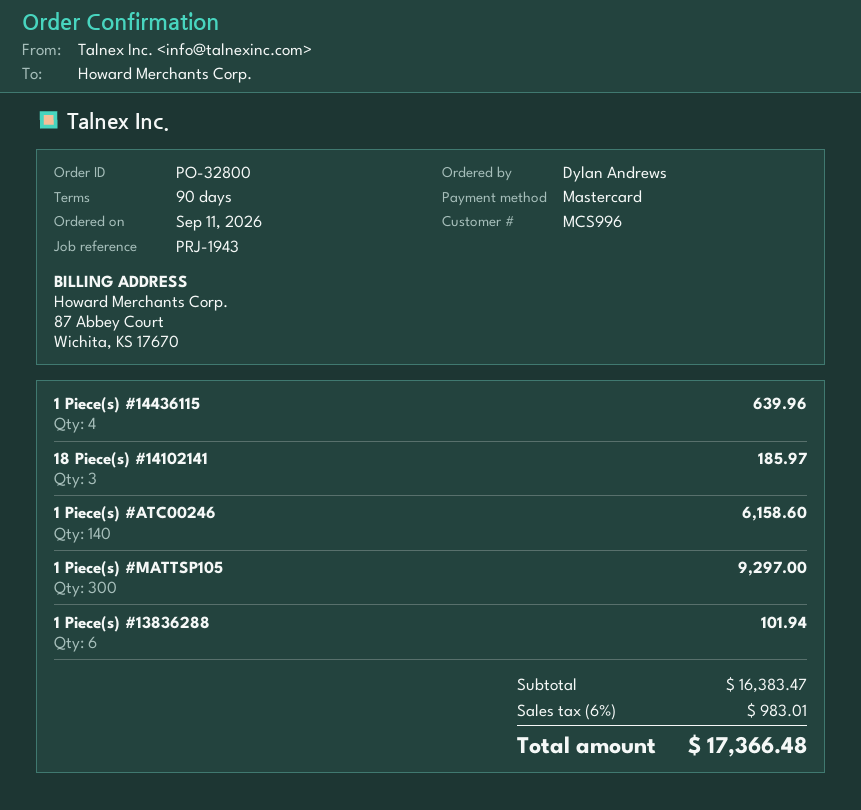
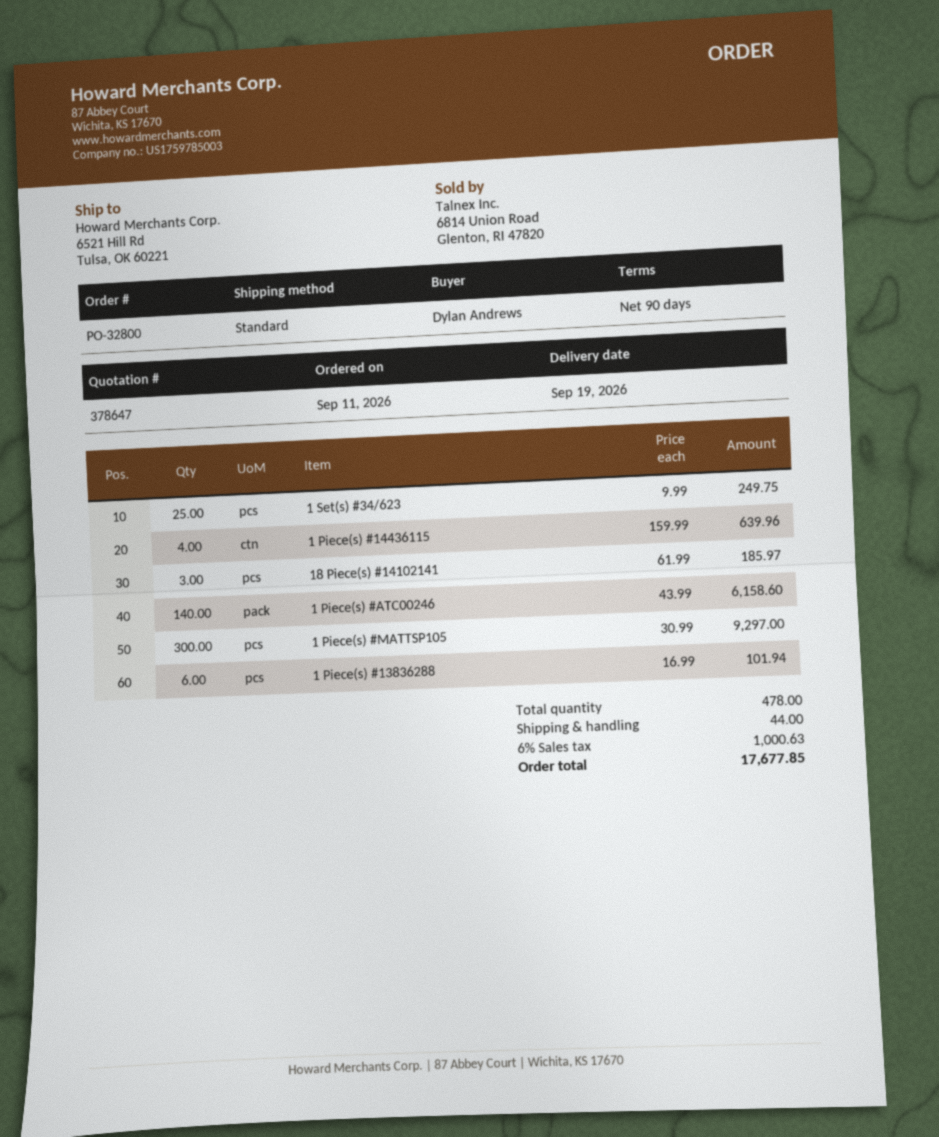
1 Set(s) #34/623: none -> 25 for 249.75
shipping: none -> 44.00
tax: 6% = 983.01 -> 6% = 1000.63
total: 17366.48 -> 17677.85

